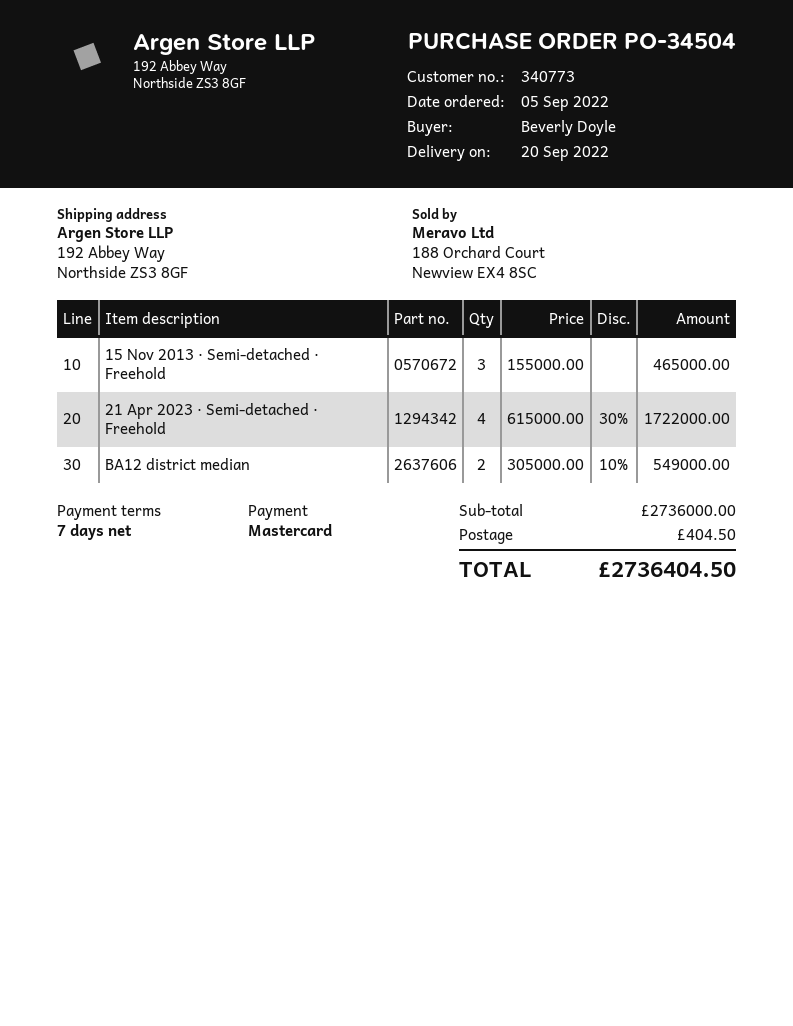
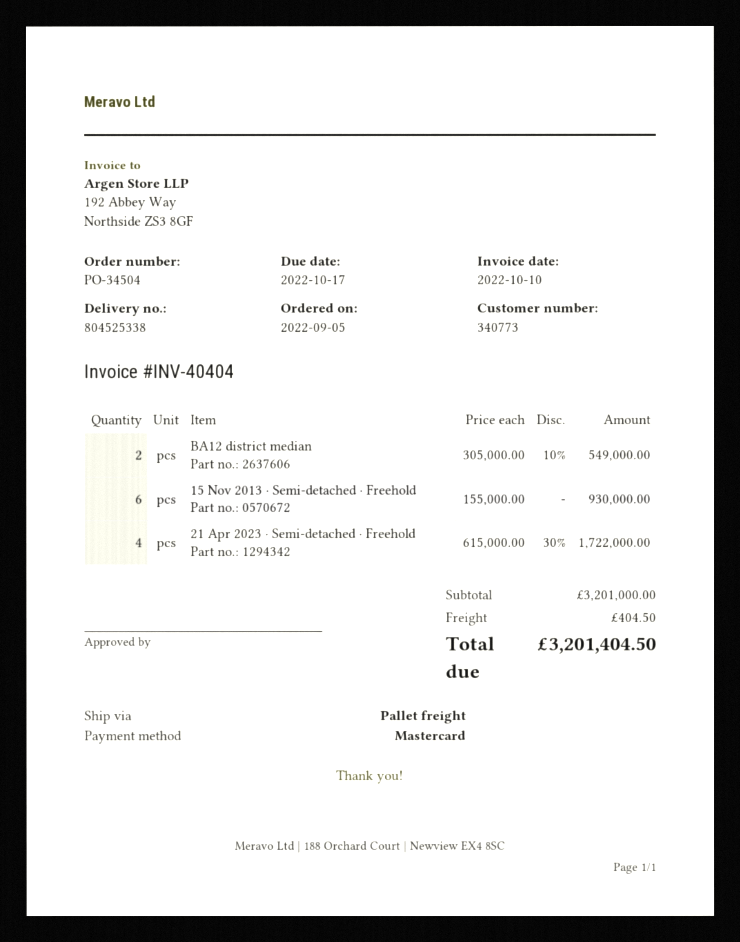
15 Nov 2013 · Semi-detached · Freehold: 3 x 155000.00 = 465000.00 -> 6 x 155000.00 = 930000.00
subtotal: 2736000.00 -> 3201000.00
total: 2736404.50 -> 3201404.50

